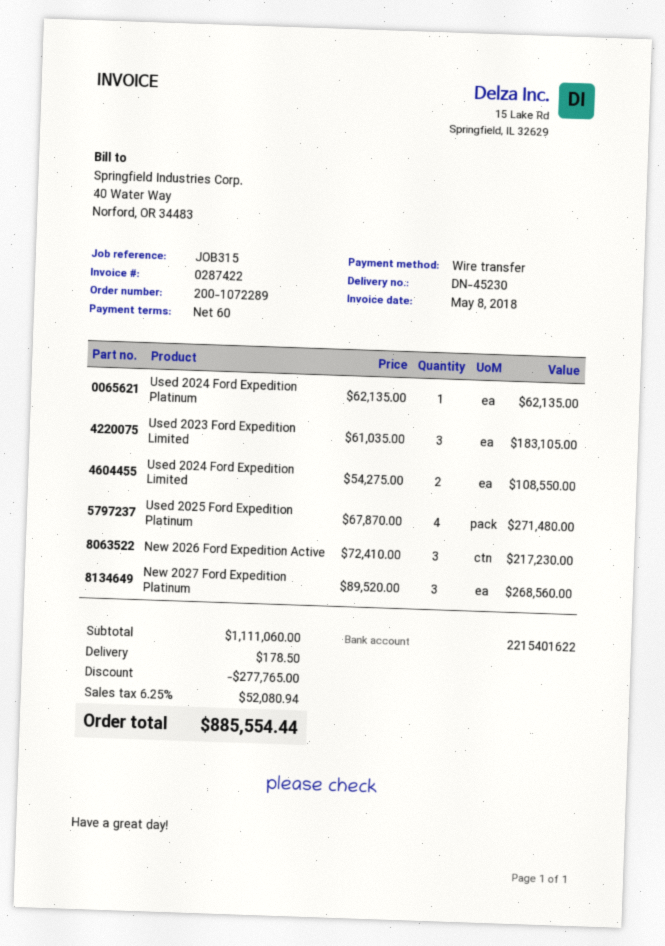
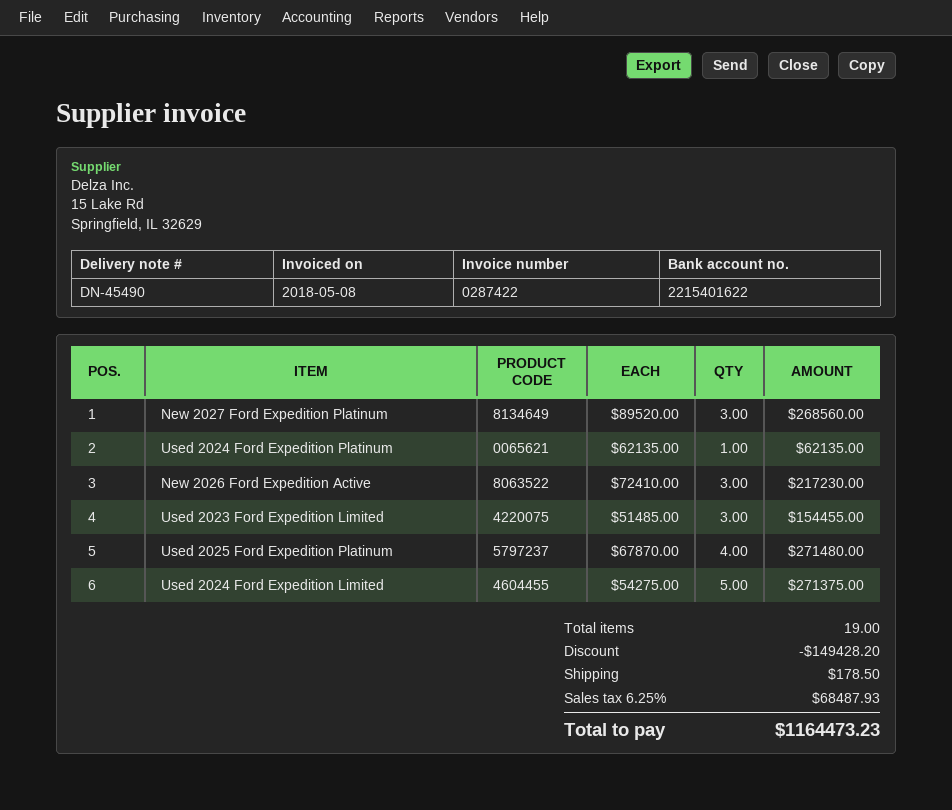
delivery note number: DN-45230 -> DN-45490
Used 2023 Ford Expedition Limited: 3 x 61035.00 = 183105.00 -> 3 x 51485.00 = 154455.00
Used 2024 Ford Expedition Limited: 2 x 54275.00 = 108550.00 -> 5 x 54275.00 = 271375.00
discount: 277765.00 -> 149428.20
tax: 6.25% = 52080.94 -> 6.25% = 68487.93
total: 885554.44 -> 1164473.23

